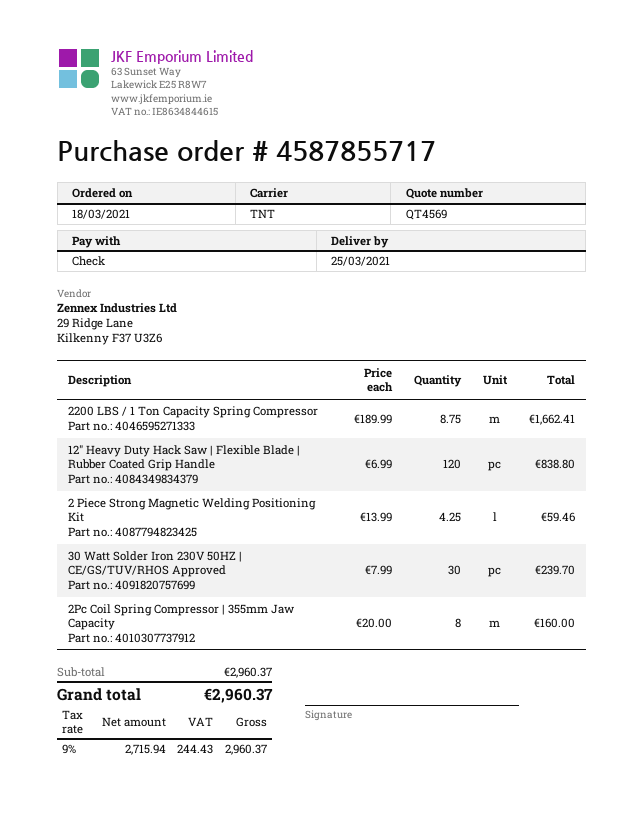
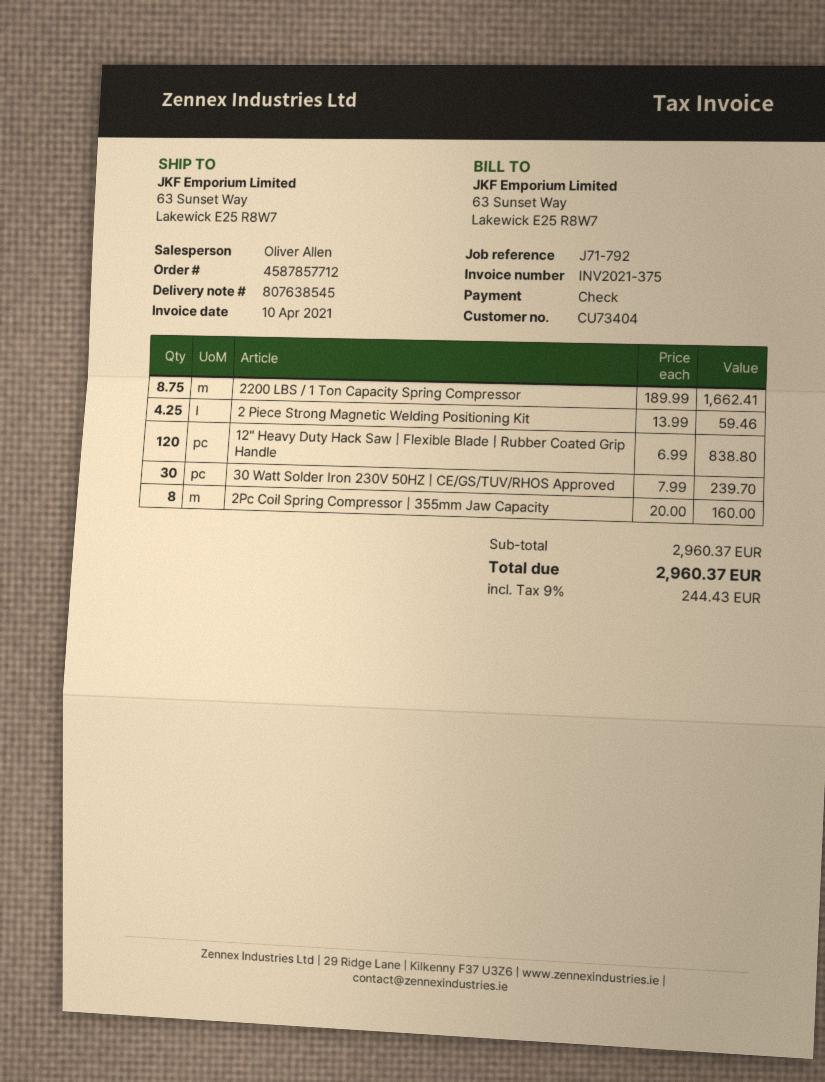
order number: 4587855717 -> 4587857712

